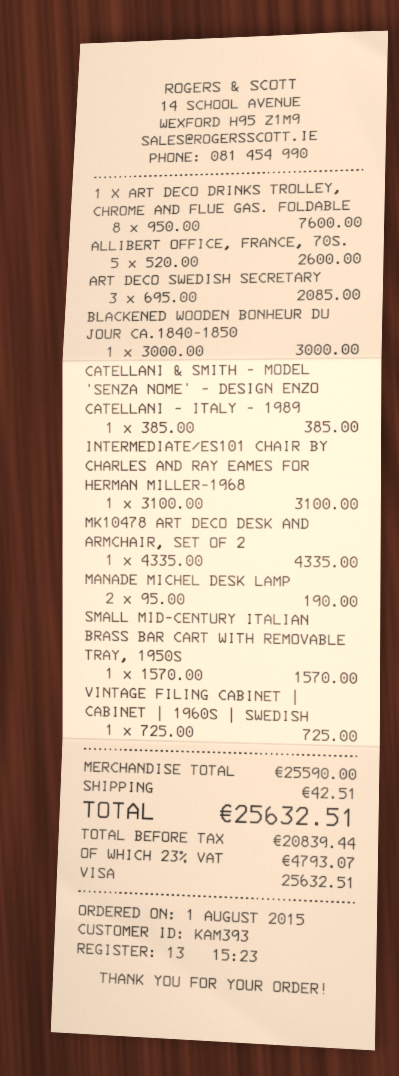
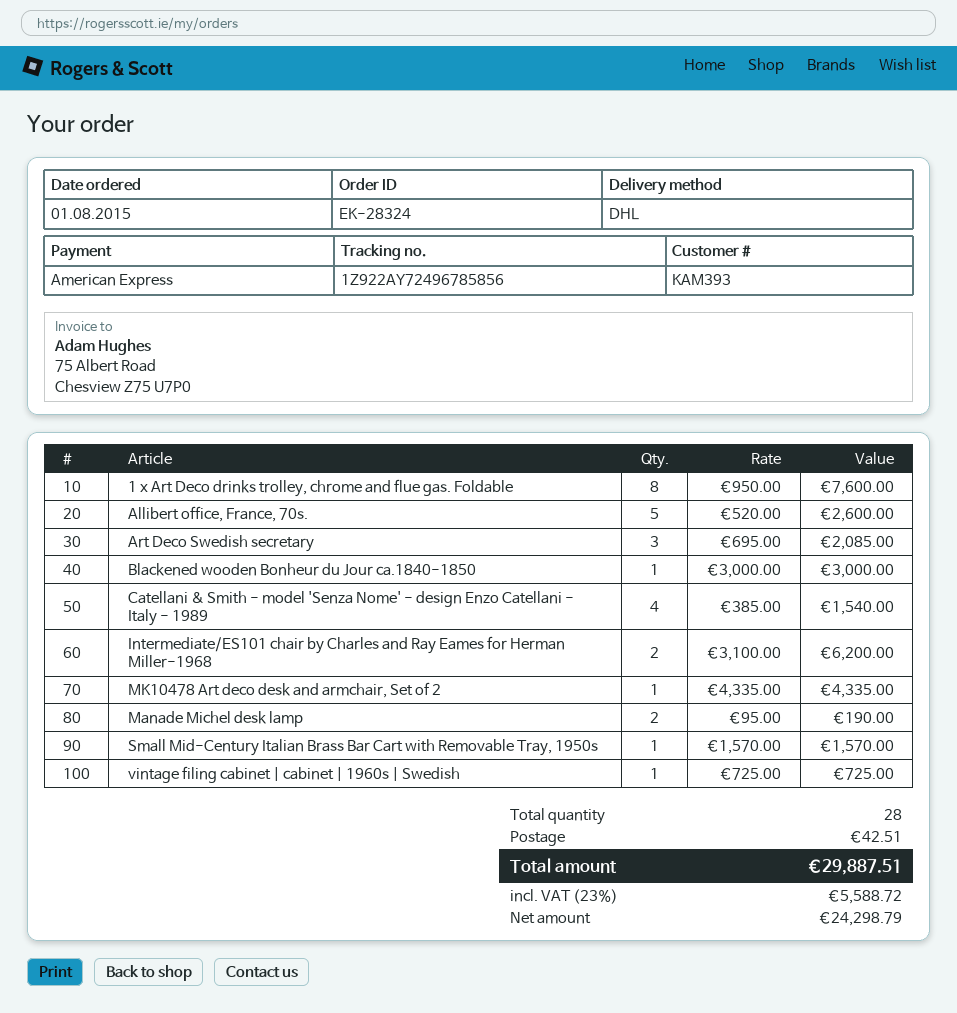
payment method: Visa -> American Express
CATELLANI & SMITH - MODEL 'SENZA NOME' - DESIGN ENZO CATELLANI - ITALY - 1989: 1 x 385.00 = 385.00 -> 4 x 385.00 = 1540.00
INTERMEDIATE/ES101 CHAIR BY CHARLES AND RAY EAMES FOR HERMAN MILLER-1968: 1 x 3100.00 = 3100.00 -> 2 x 3100.00 = 6200.00
net: 20839.44 -> 24298.79
tax: 23% = 4793.07 -> 23% = 5588.72
total: 25632.51 -> 29887.51

